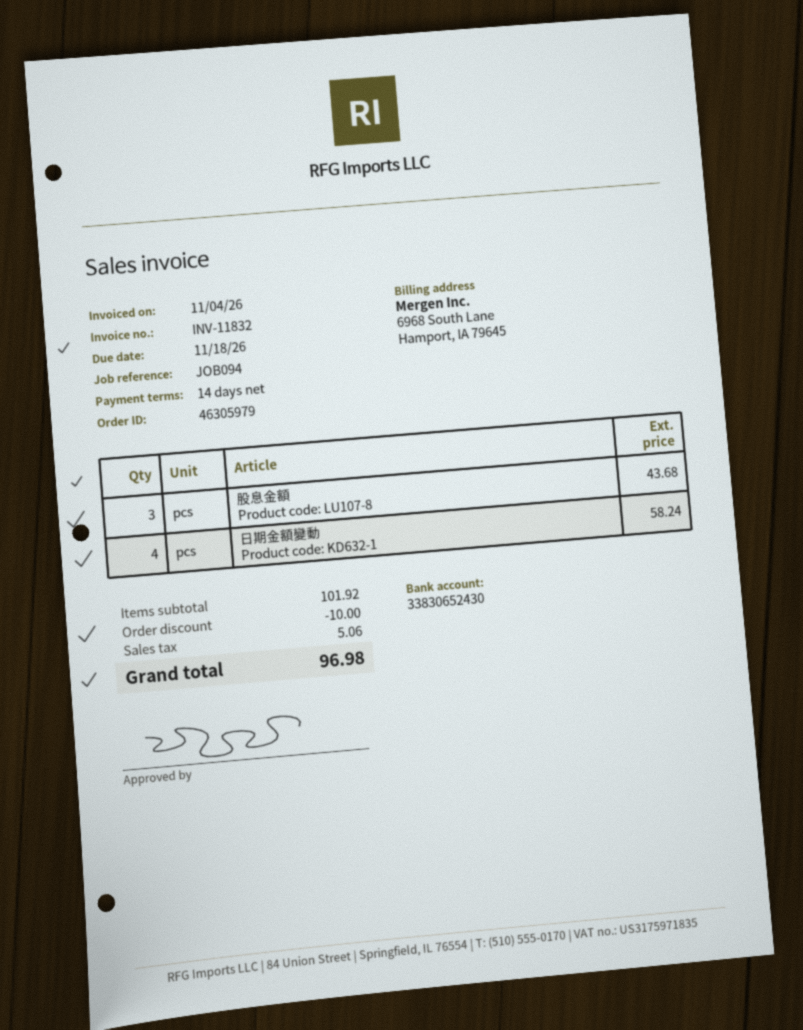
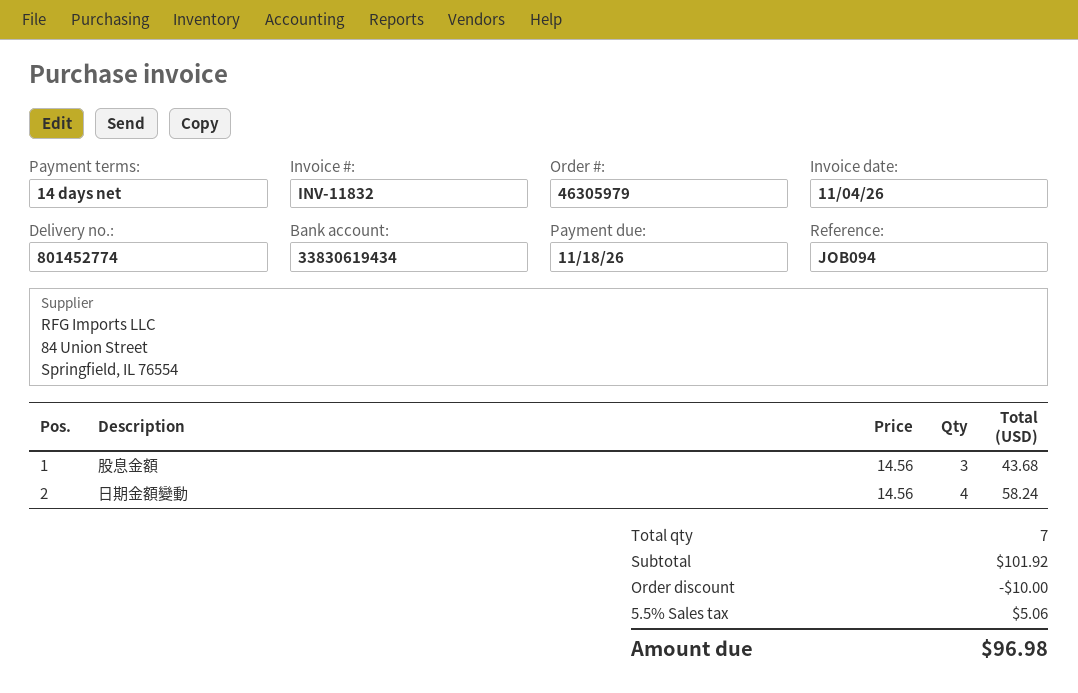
bank account: 33830652430 -> 33830619434

